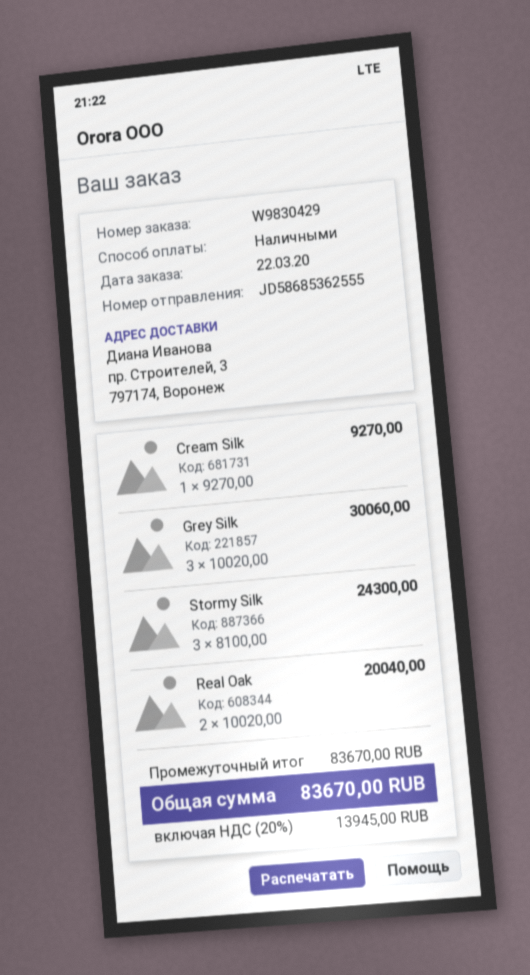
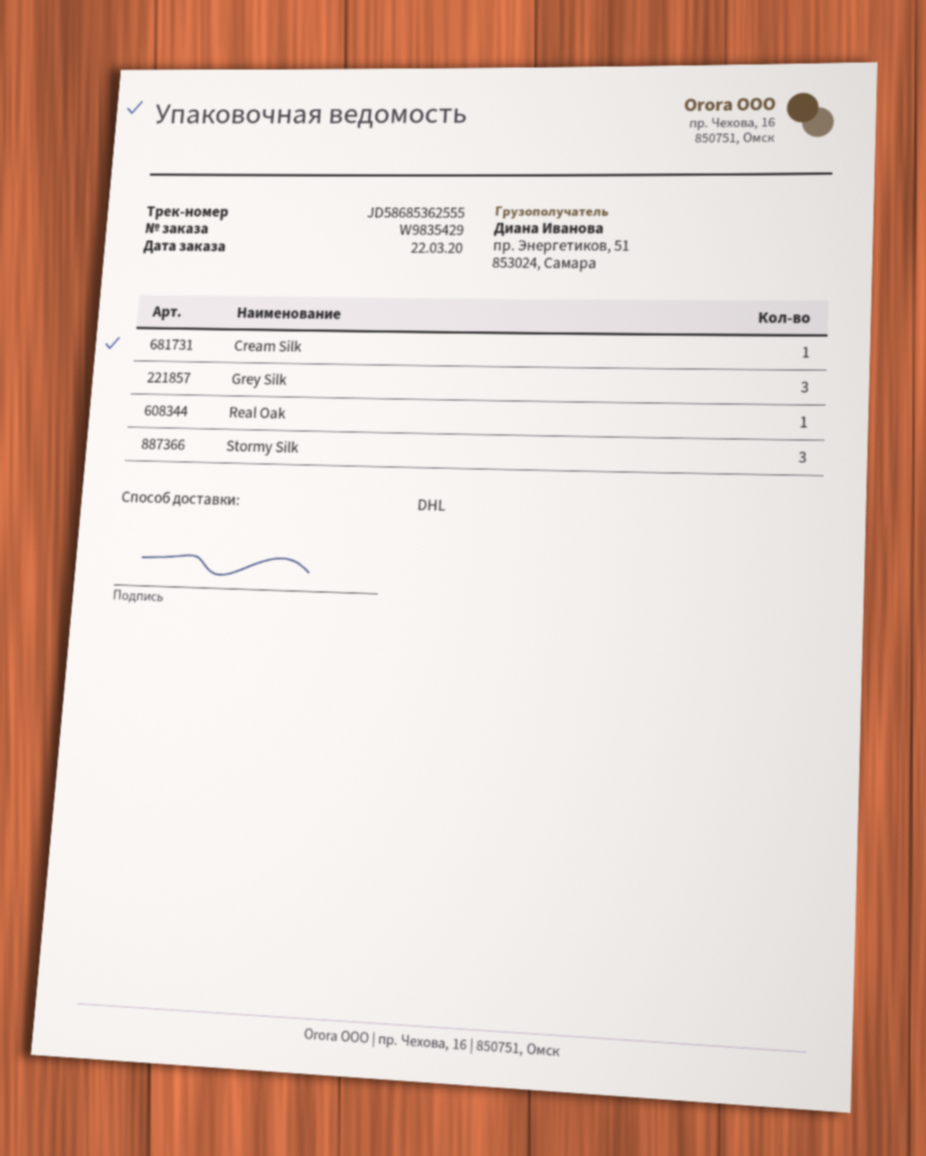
order number: W9830429 -> W9835429
ship to: пр. Строителей, 3, 797174, Воронеж -> пр. Энергетиков, 51, 853024, Самара
Real Oak: 2 -> 1

